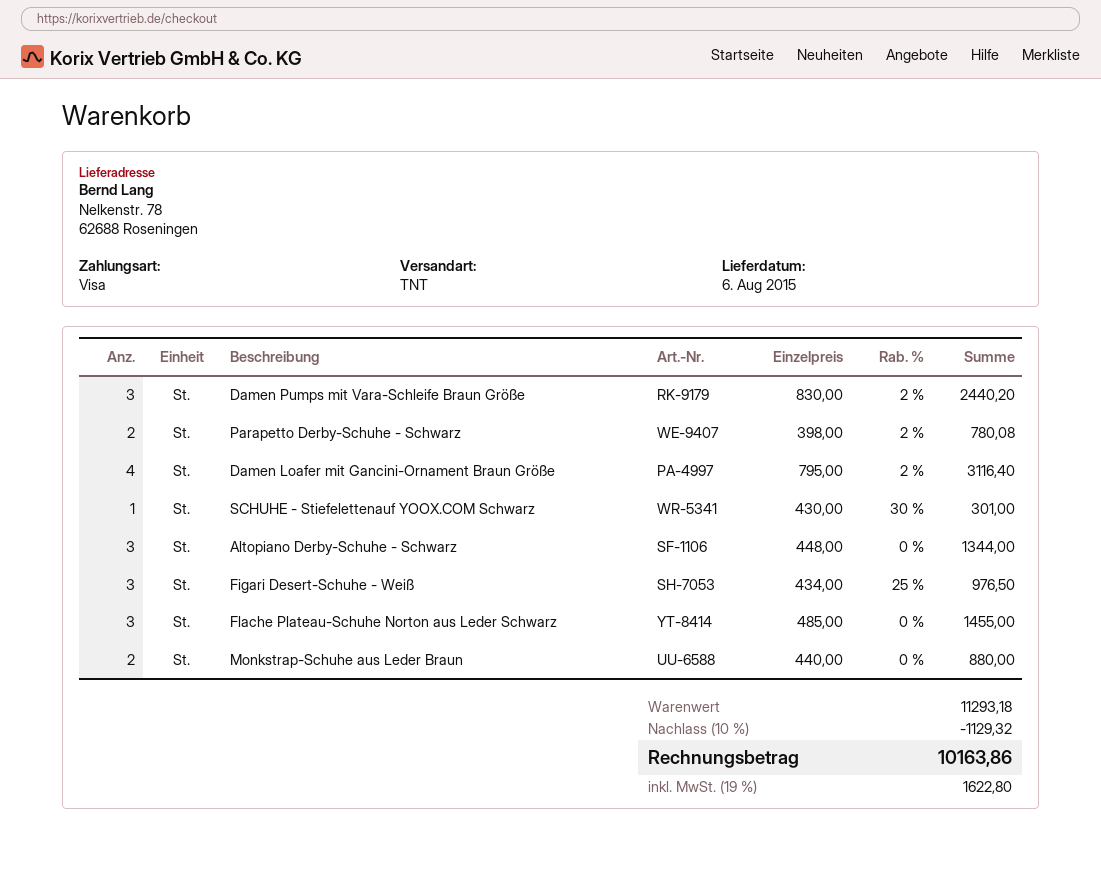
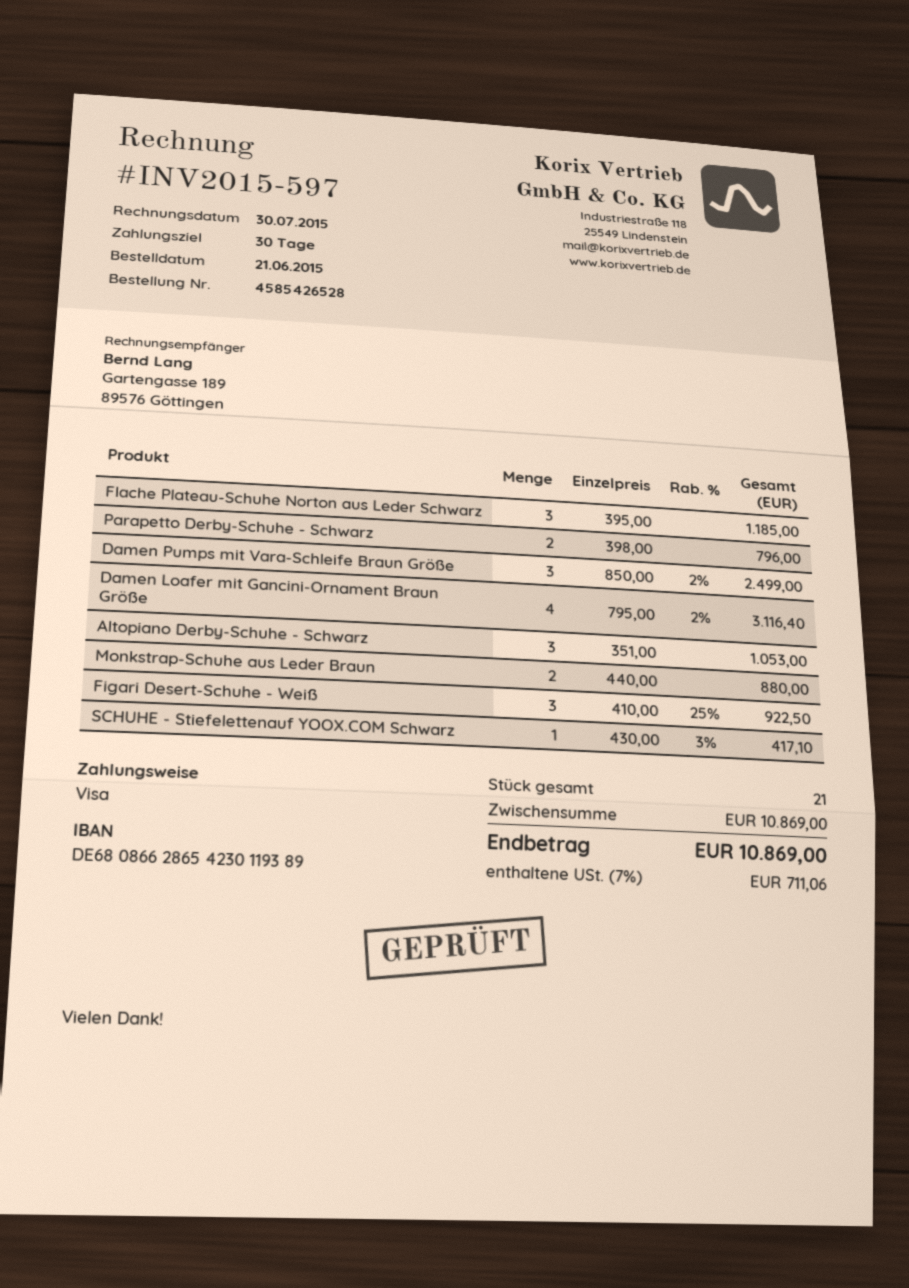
Damen Pumps mit Vara-Schleife Braun Größe: 3 x 830.00 - 2% = 2440.20 -> 3 x 850.00 - 2% = 2499.00
Parapetto Derby-Schuhe - Schwarz: 2 x 398.00 - 2% = 780.08 -> 2 x 398.00 = 796.00
SCHUHE - Stiefelettenauf YOOX.COM Schwarz: 1 x 430.00 - 30% = 301.00 -> 1 x 430.00 - 3% = 417.10
Altopiano Derby-Schuhe - Schwarz: 3 x 448.00 = 1344.00 -> 3 x 351.00 = 1053.00
Figari Desert-Schuhe - Weiß: 3 x 434.00 - 25% = 976.50 -> 3 x 410.00 - 25% = 922.50
Flache Plateau-Schuhe Norton aus Leder Schwarz: 3 x 485.00 = 1455.00 -> 3 x 395.00 = 1185.00
subtotal: 11293.18 -> 10869.00
discount: 10% = 1129.32 -> none
tax: 19% = 1622.80 -> 7% = 711.06
total: 10163.86 -> 10869.00

